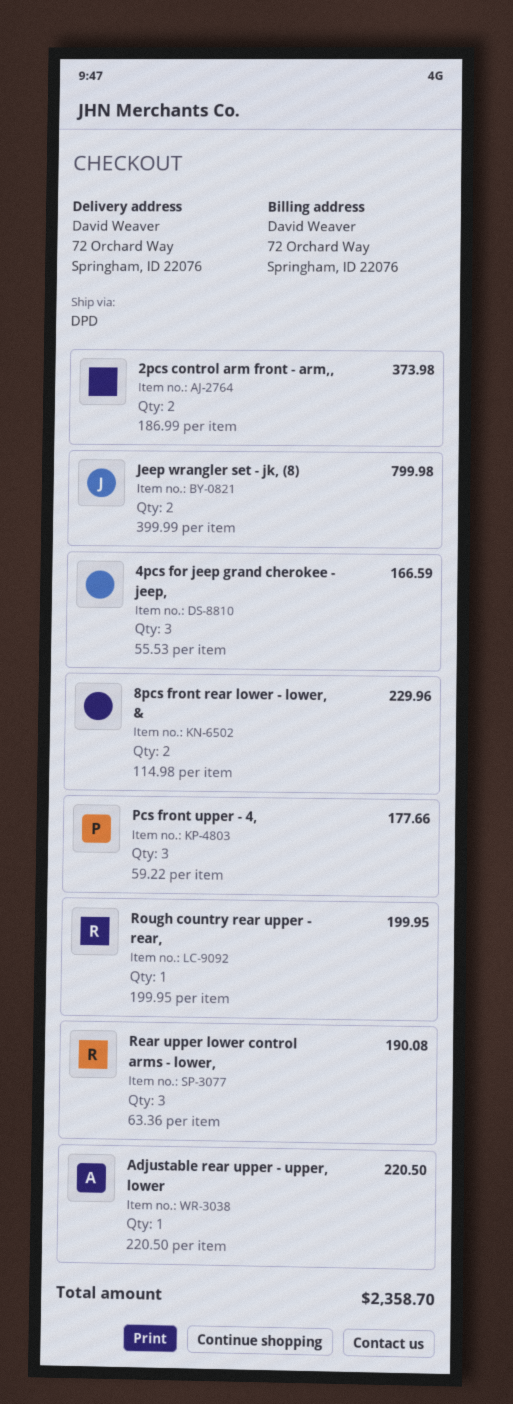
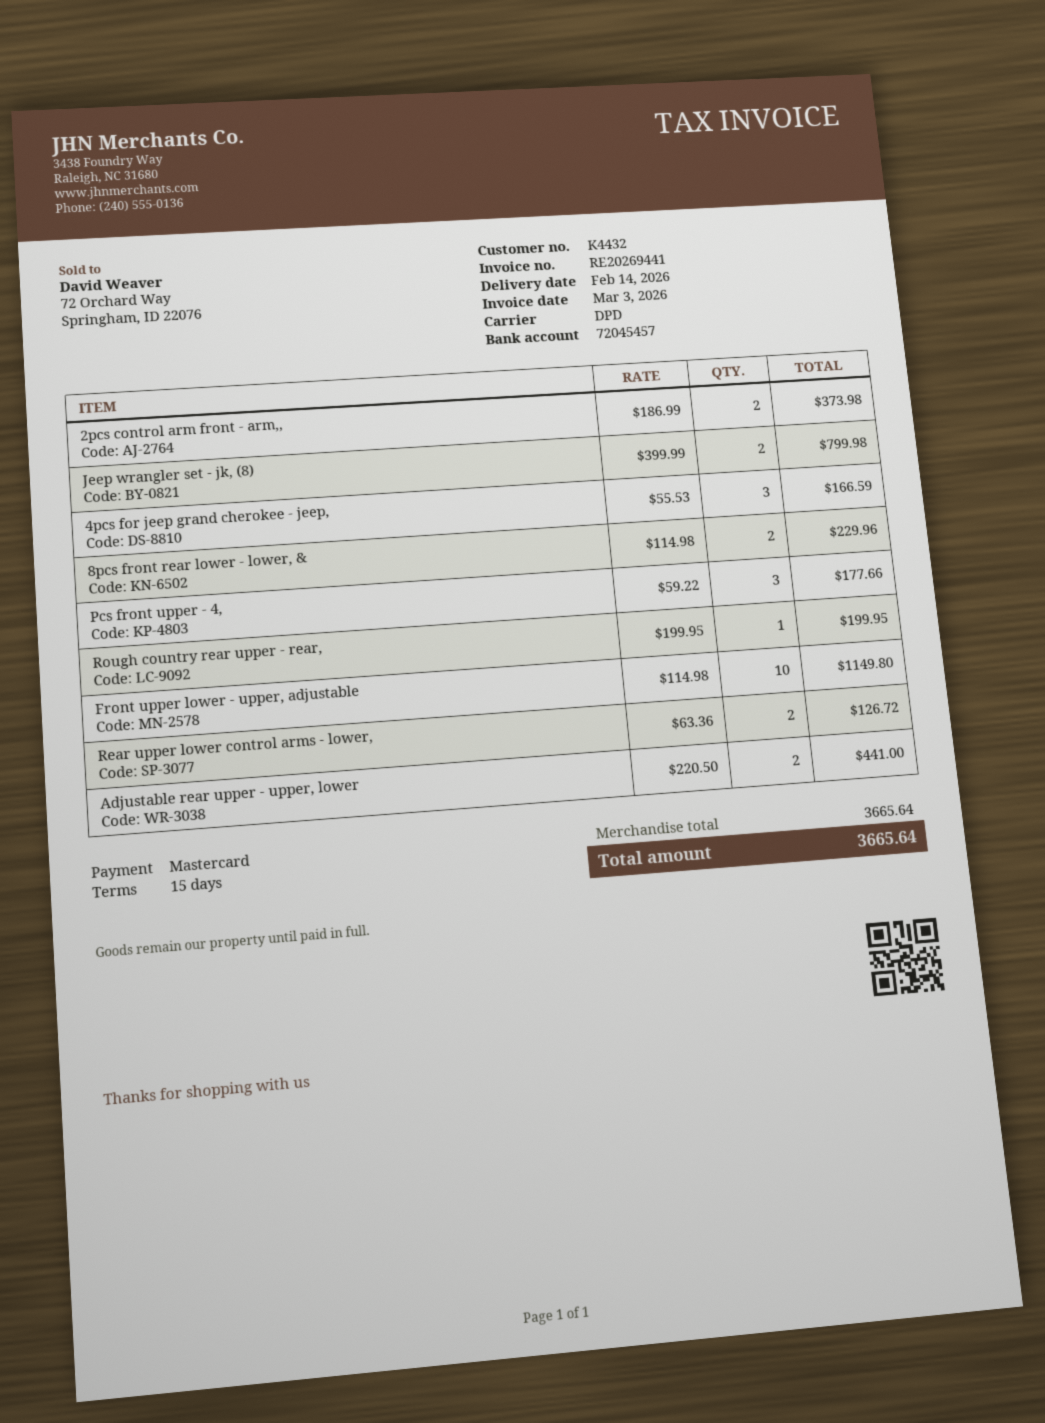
Rear upper lower control arms - lower,: 3 x 63.36 = 190.08 -> 2 x 63.36 = 126.72
Adjustable rear upper - upper, lower: 1 x 220.50 = 220.50 -> 2 x 220.50 = 441.00
Front upper lower - upper, adjustable: none -> 10 x 114.98 = 1149.80
total: 2358.70 -> 3665.64

